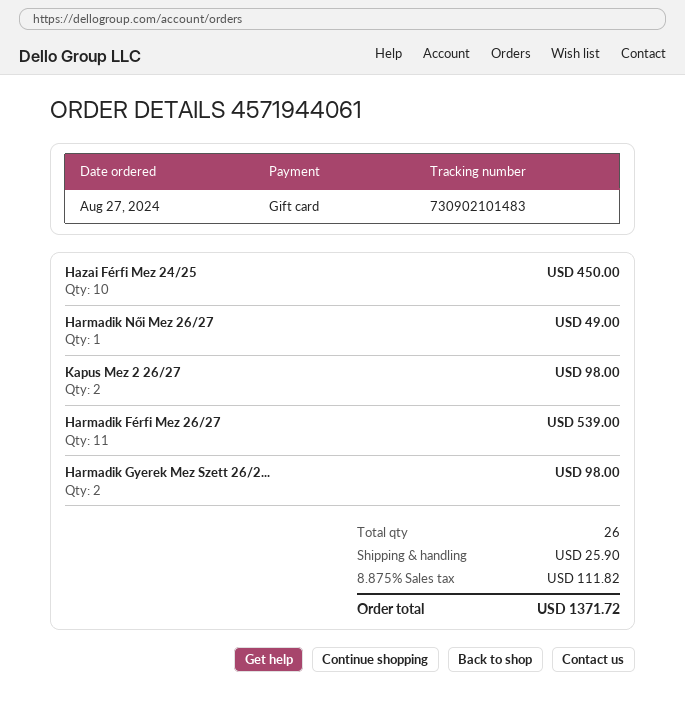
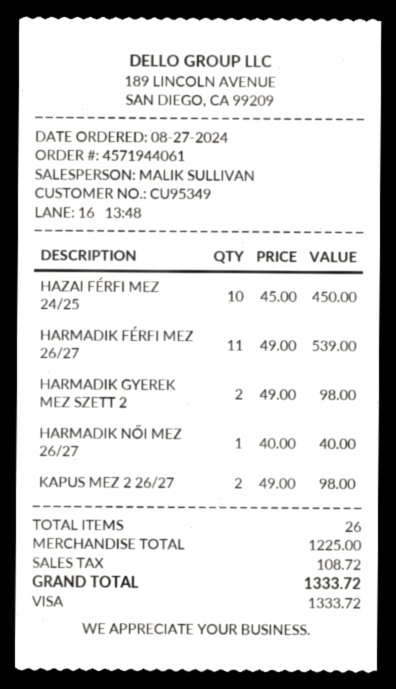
payment method: gift card -> Visa
Harmadik Női Mez 26/27: 1 for 49.00 -> 1 for 40.00
shipping: 25.90 -> none
tax: 111.82 -> 108.72
total: 1371.72 -> 1333.72

